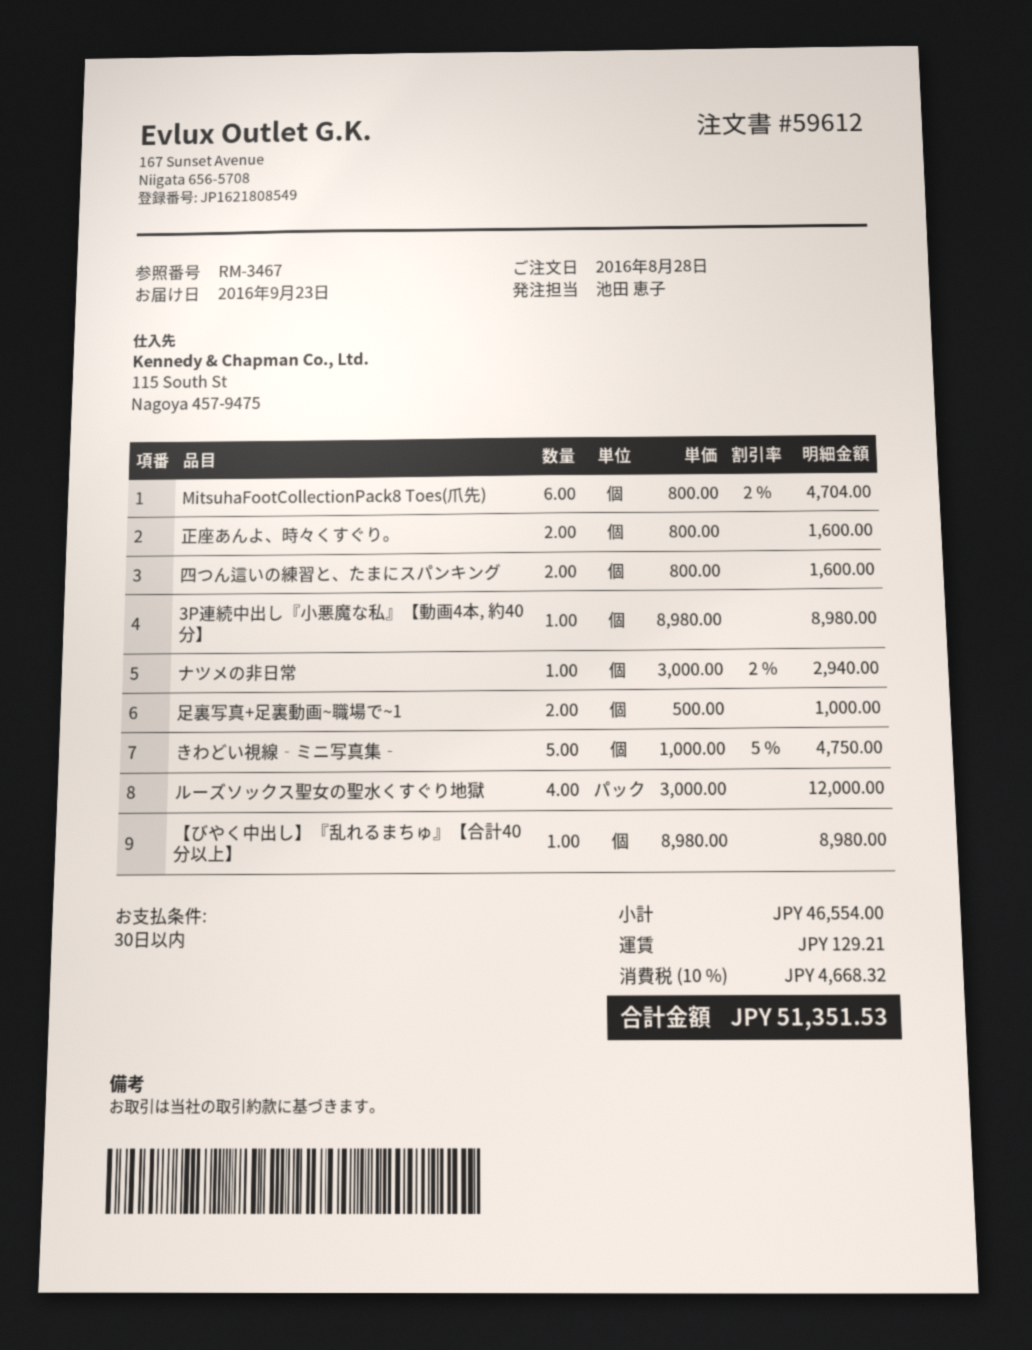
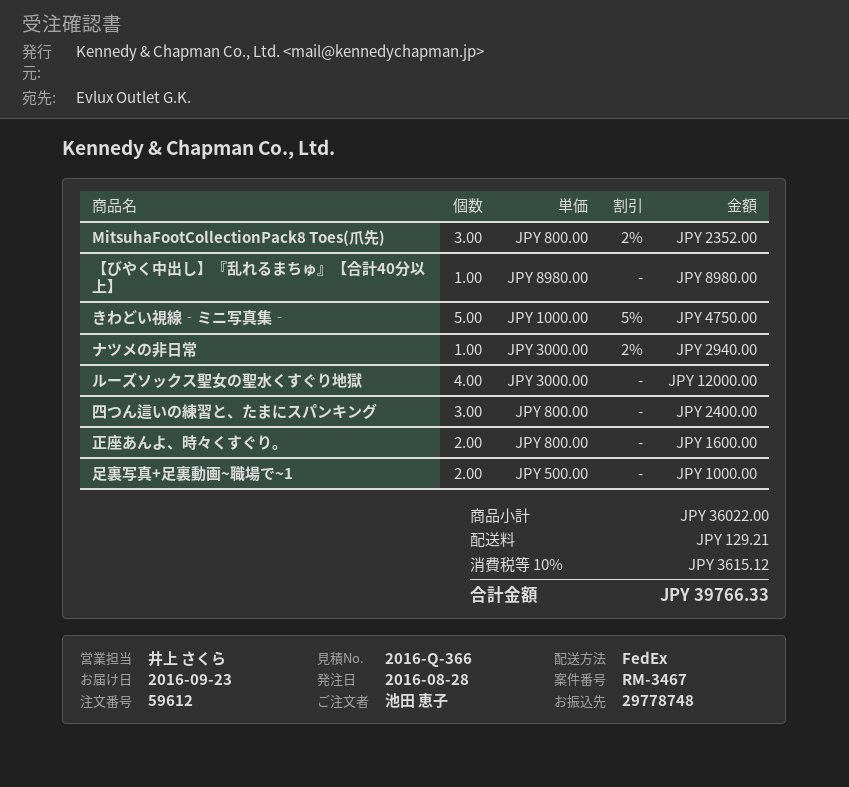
MitsuhaFootCollectionPack8 Toes(爪先): 6 x 800.00 - 2% = 4704.00 -> 3 x 800.00 - 2% = 2352.00
四つん這いの練習と、たまにスパンキング: 2 x 800.00 = 1600.00 -> 3 x 800.00 = 2400.00
3P連続中出し『小悪魔な私』【動画4本, 約40分】: 1 x 8980.00 = 8980.00 -> none
subtotal: 46554.00 -> 36022.00
tax: 10% = 4668.32 -> 10% = 3615.12
total: 51351.53 -> 39766.33

